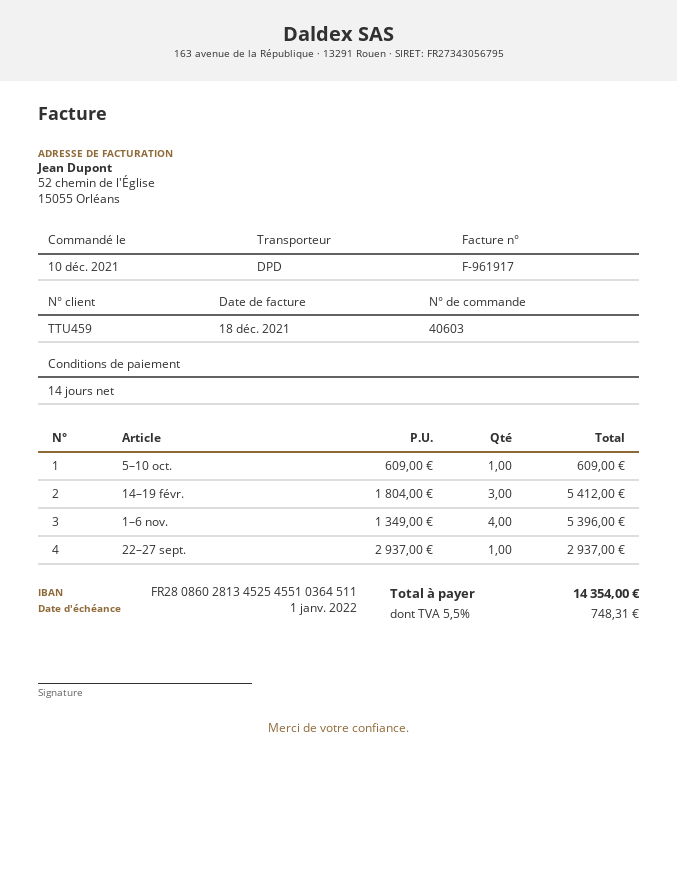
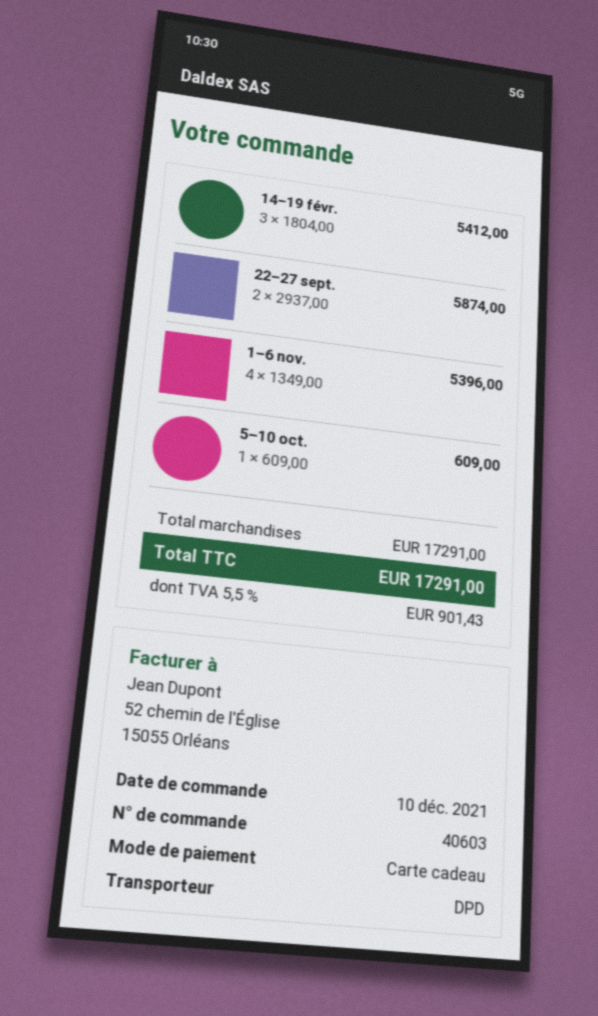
22–27 sept.: 1 x 2937.00 = 2937.00 -> 2 x 2937.00 = 5874.00
tax: 5.5% = 748.31 -> 5.5% = 901.43
total: 14354.00 -> 17291.00

